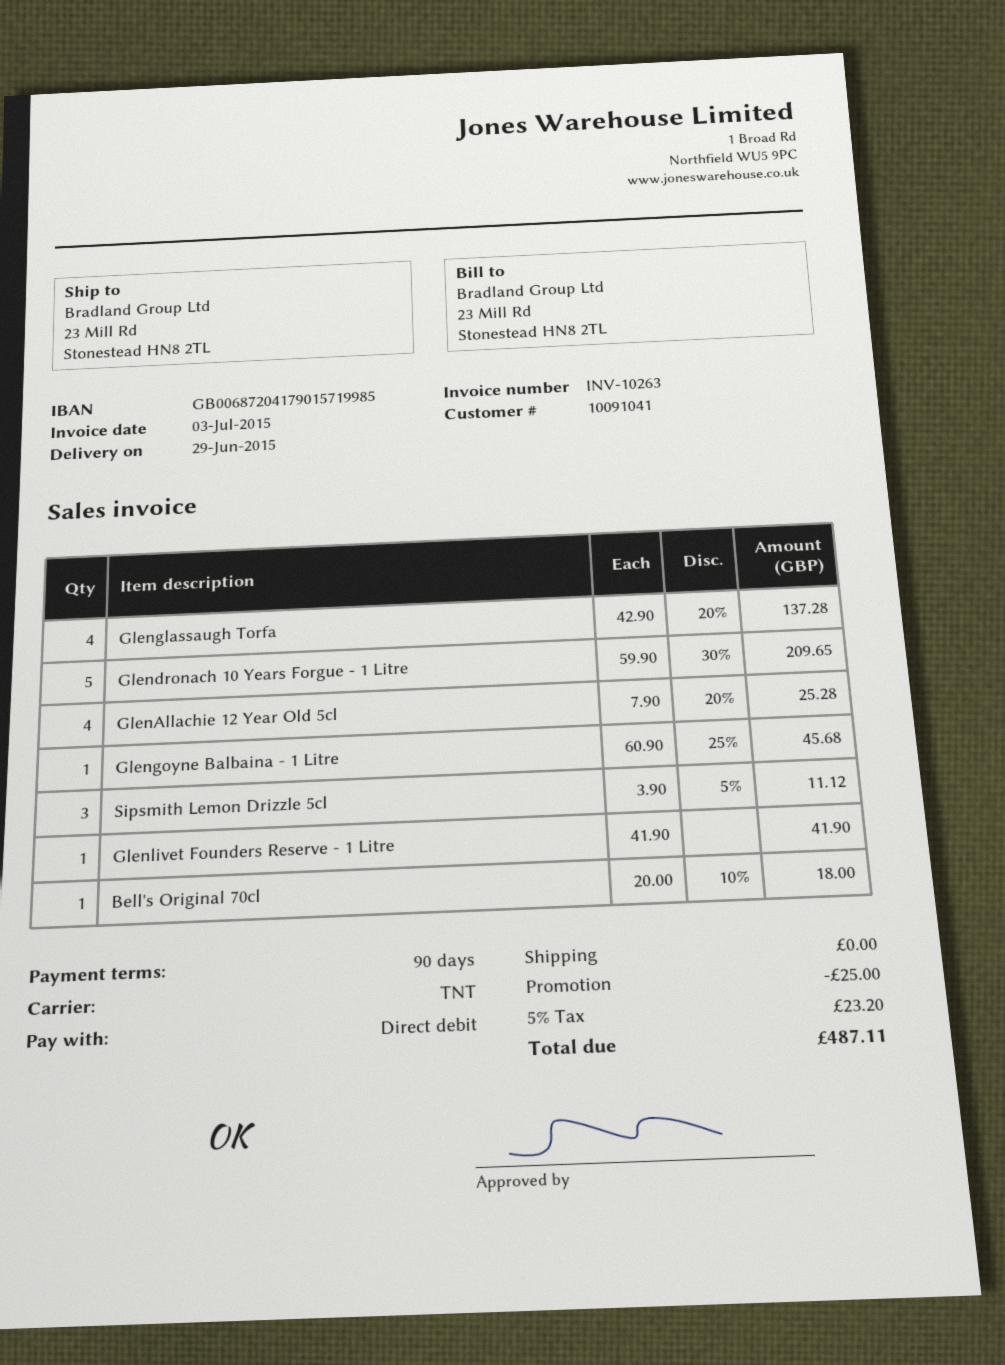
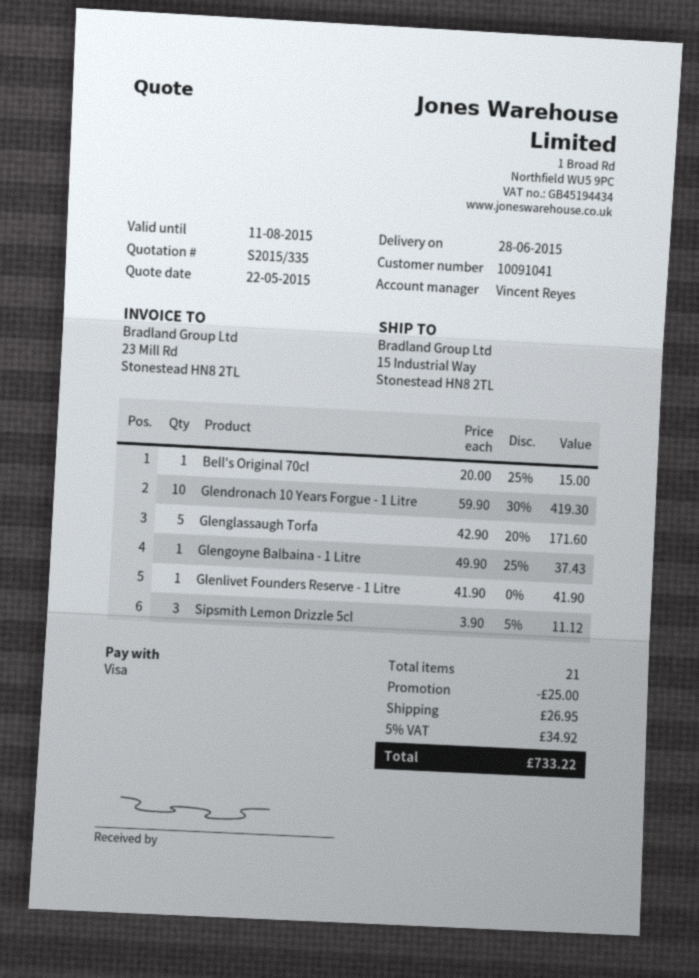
delivery date: 2015-06-29 -> 2015-06-28
payment method: direct debit -> Visa
ship to: 23 Mill Rd, Stonestead HN8 2TL -> 15 Industrial Way, Stonestead HN8 2TL
Glenglassaugh Torfa: 4 x 42.90 - 20% = 137.28 -> 5 x 42.90 - 20% = 171.60
Glendronach 10 Years Forgue - 1 Litre: 5 x 59.90 - 30% = 209.65 -> 10 x 59.90 - 30% = 419.30
GlenAllachie 12 Year Old 5cl: 4 x 7.90 - 20% = 25.28 -> none
Glengoyne Balbaina - 1 Litre: 1 x 60.90 - 25% = 45.68 -> 1 x 49.90 - 25% = 37.43
Bell's Original 70cl: 1 x 20.00 - 10% = 18.00 -> 1 x 20.00 - 25% = 15.00
shipping: 0.00 -> 26.95
tax: 5% = 23.20 -> 5% = 34.92
total: 487.11 -> 733.22

